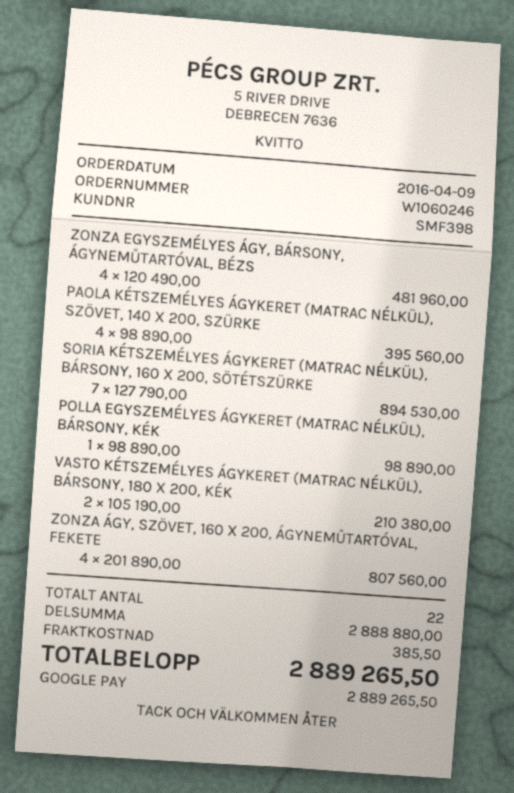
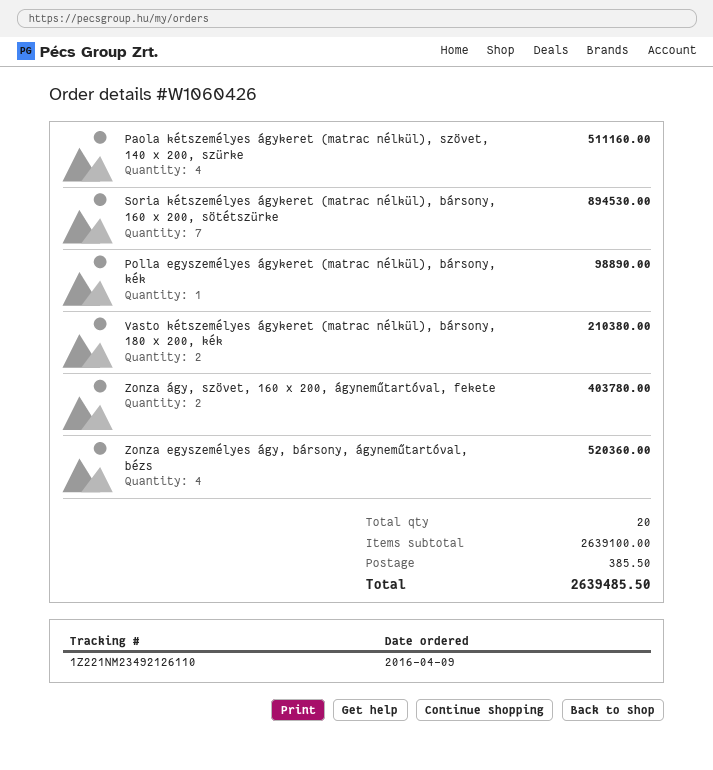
order number: W1060246 -> W1060426
ZONZA EGYSZEMÉLYES ÁGY, BÁRSONY, ÁGYNEMŰTARTÓVAL, BÉZS: 4 for 481960.00 -> 4 for 520360.00
PAOLA KÉTSZEMÉLYES ÁGYKERET (MATRAC NÉLKÜL), SZÖVET, 140 X 200, SZÜRKE: 4 for 395560.00 -> 4 for 511160.00
ZONZA ÁGY, SZÖVET, 160 X 200, ÁGYNEMŰTARTÓVAL, FEKETE: 4 for 807560.00 -> 2 for 403780.00
total quantity: 22 -> 20
subtotal: 2888880.00 -> 2639100.00
total: 2889265.50 -> 2639485.50

